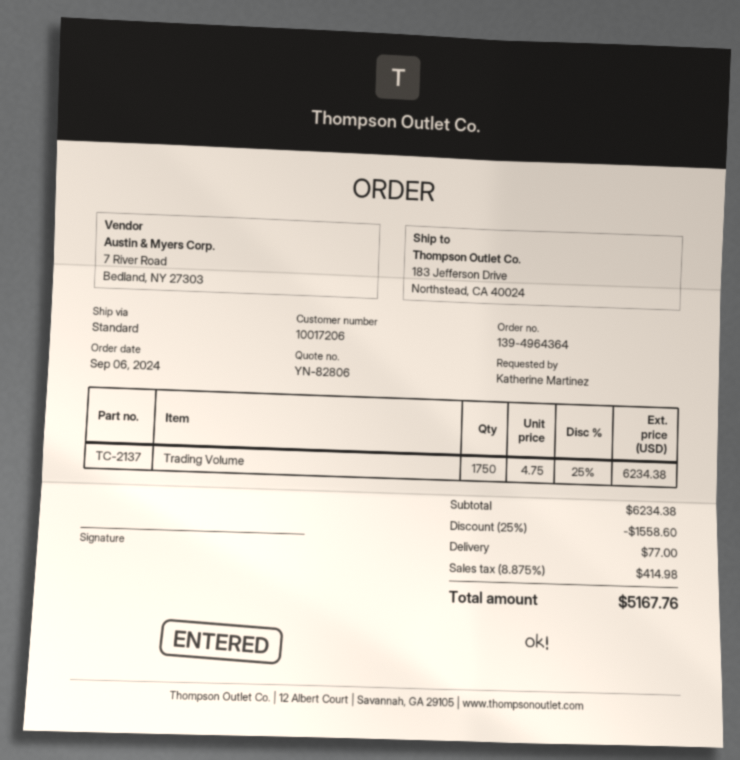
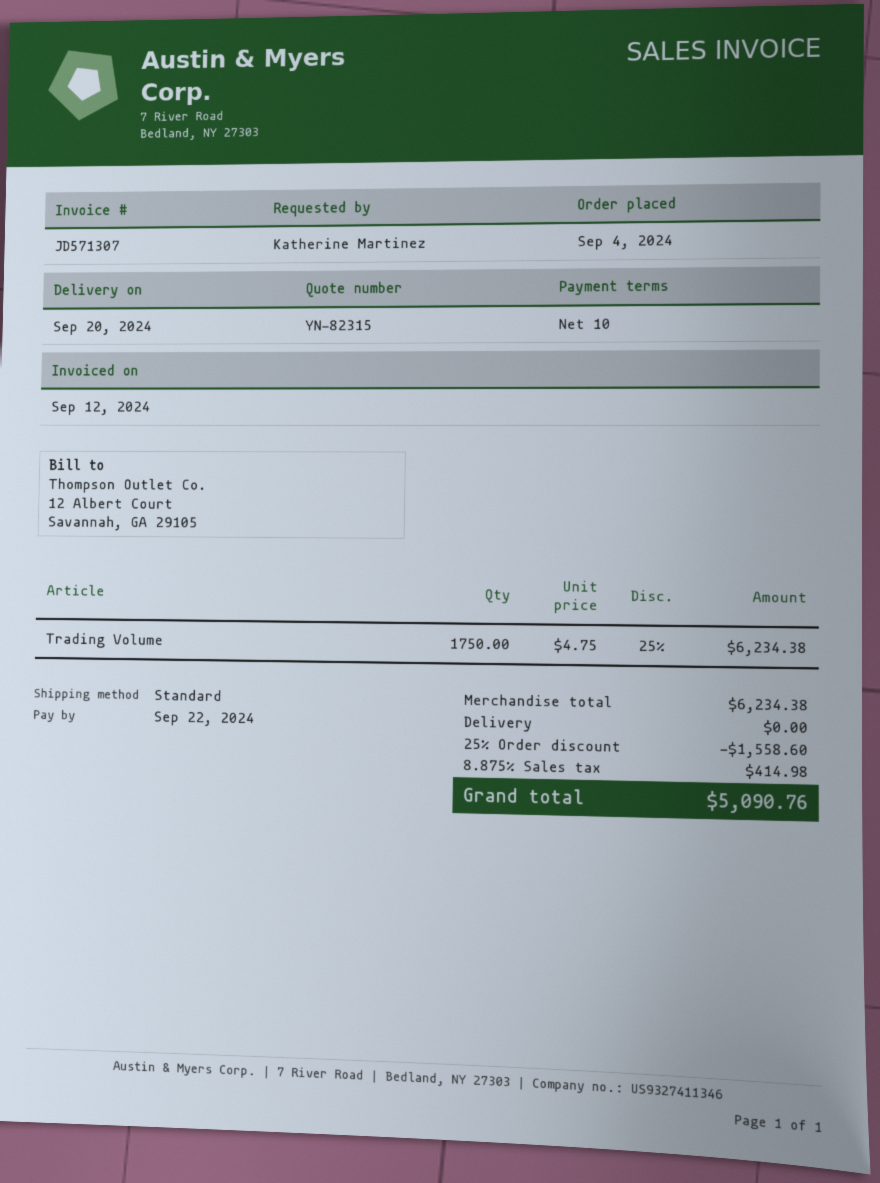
quote number: YN-82806 -> YN-82315
order date: 2024-09-06 -> 2024-09-04
shipping: 77.00 -> 0.00
total: 5167.76 -> 5090.76

